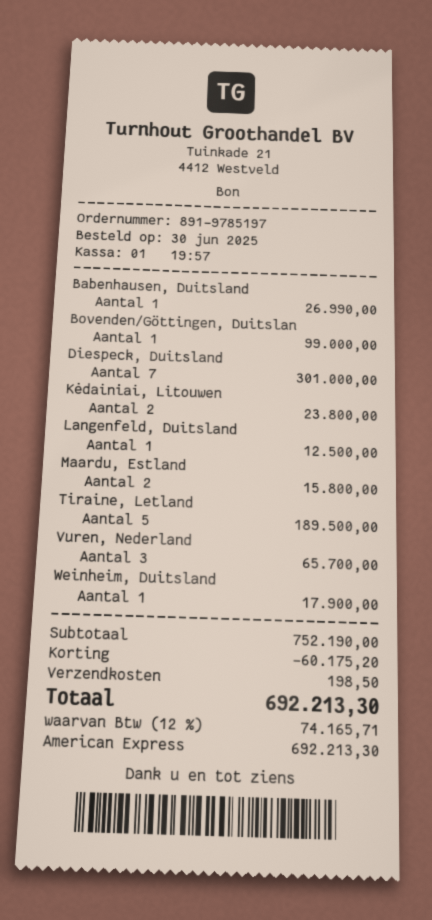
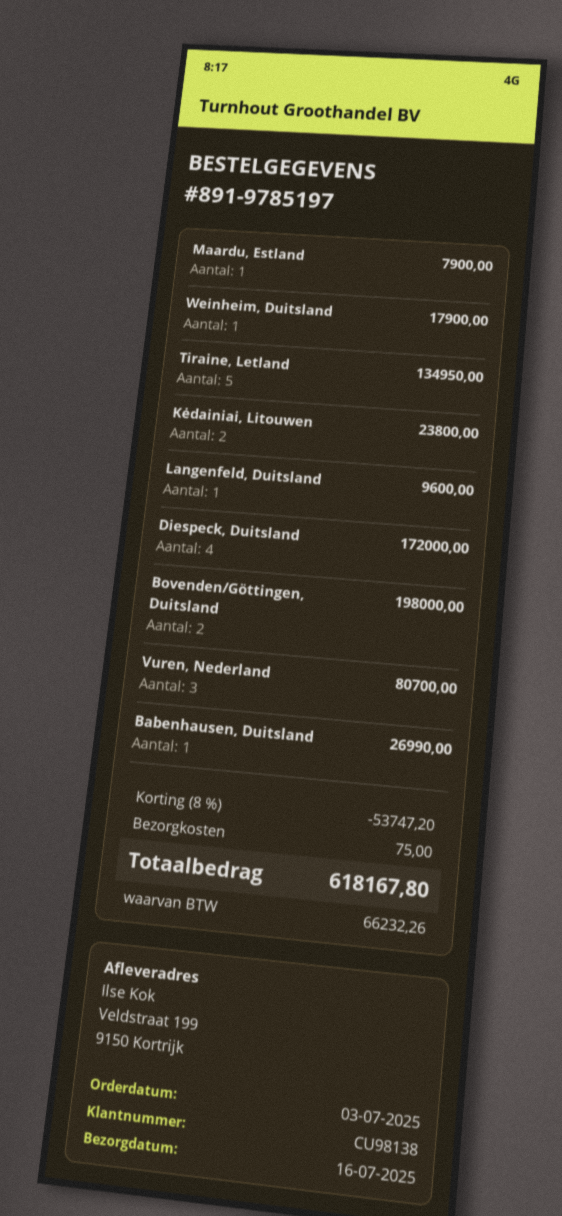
order date: 2025-06-30 -> 2025-07-03
Bovenden/Göttingen, Duitslan: 1 for 99000.00 -> 2 for 198000.00
Diespeck, Duitsland: 7 for 301000.00 -> 4 for 172000.00
Langenfeld, Duitsland: 1 for 12500.00 -> 1 for 9600.00
Maardu, Estland: 2 for 15800.00 -> 1 for 7900.00
Tiraine, Letland: 5 for 189500.00 -> 5 for 134950.00
Vuren, Nederland: 3 for 65700.00 -> 3 for 80700.00
discount: 60175.20 -> 53747.20
shipping: 198.50 -> 75.00
tax: 74165.71 -> 66232.26
total: 692213.30 -> 618167.80

